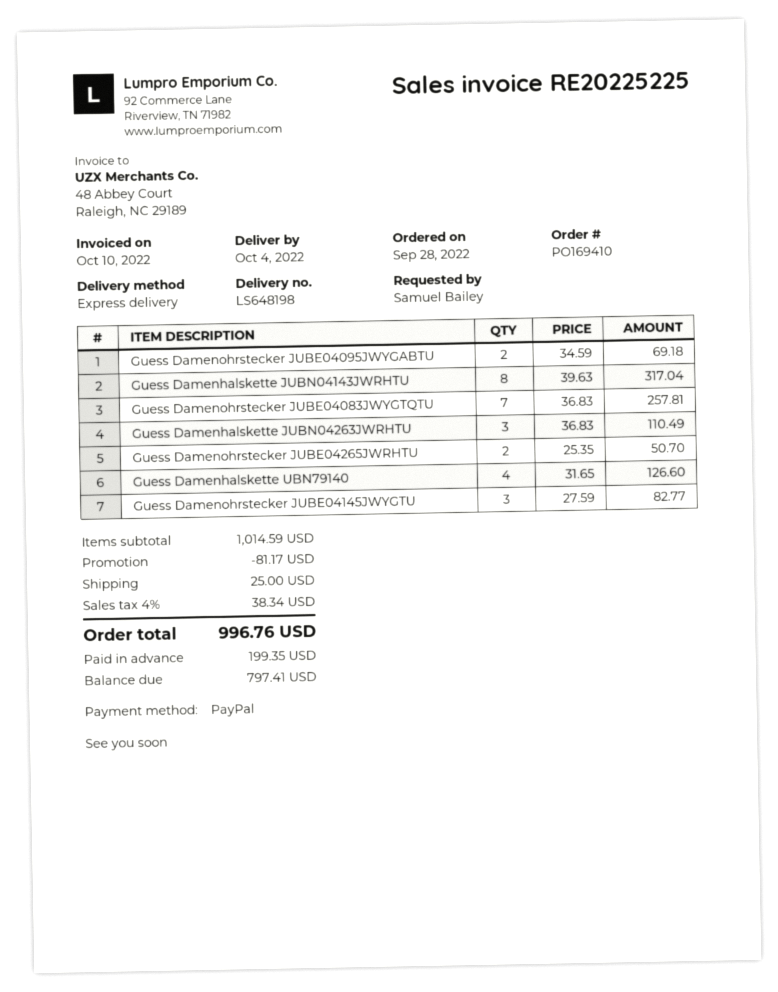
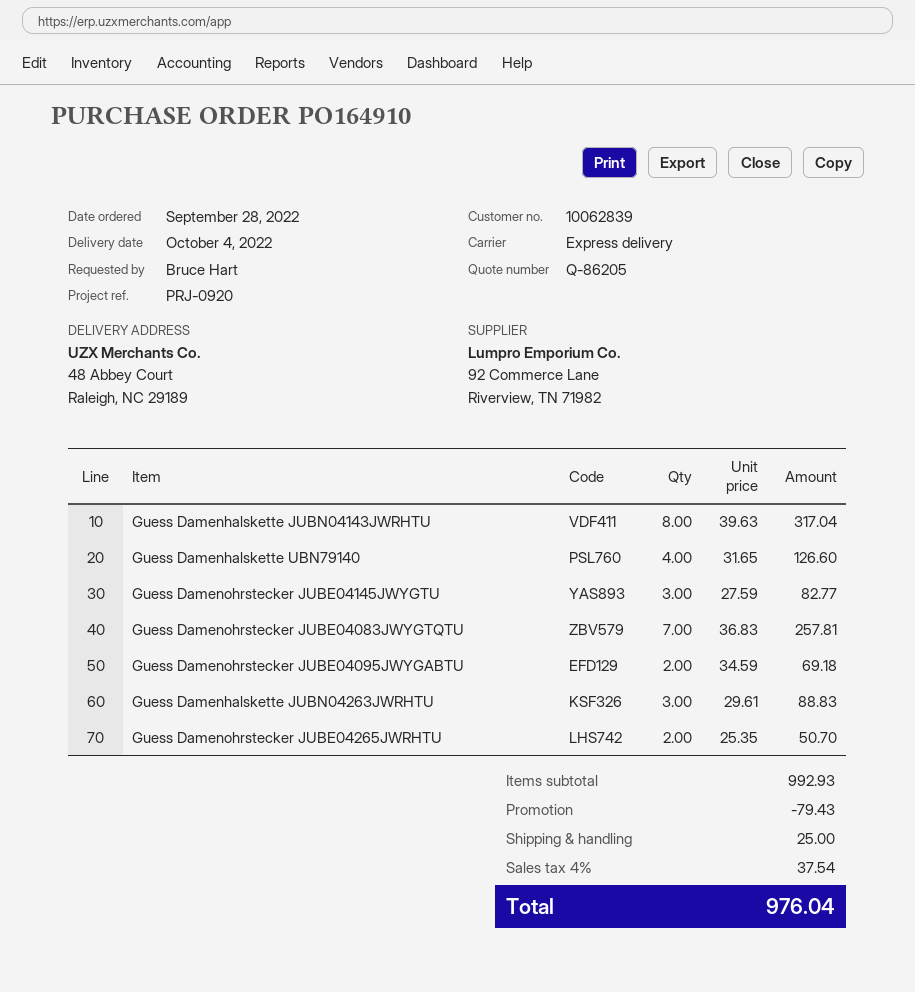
order number: PO169410 -> PO164910
ordered by: Samuel Bailey -> Bruce Hart
Guess Damenhalskette JUBN04263JWRHTU: 3 x 36.83 = 110.49 -> 3 x 29.61 = 88.83
subtotal: 1014.59 -> 992.93
discount: 81.17 -> 79.43
tax: 4% = 38.34 -> 4% = 37.54
total: 996.76 -> 976.04

